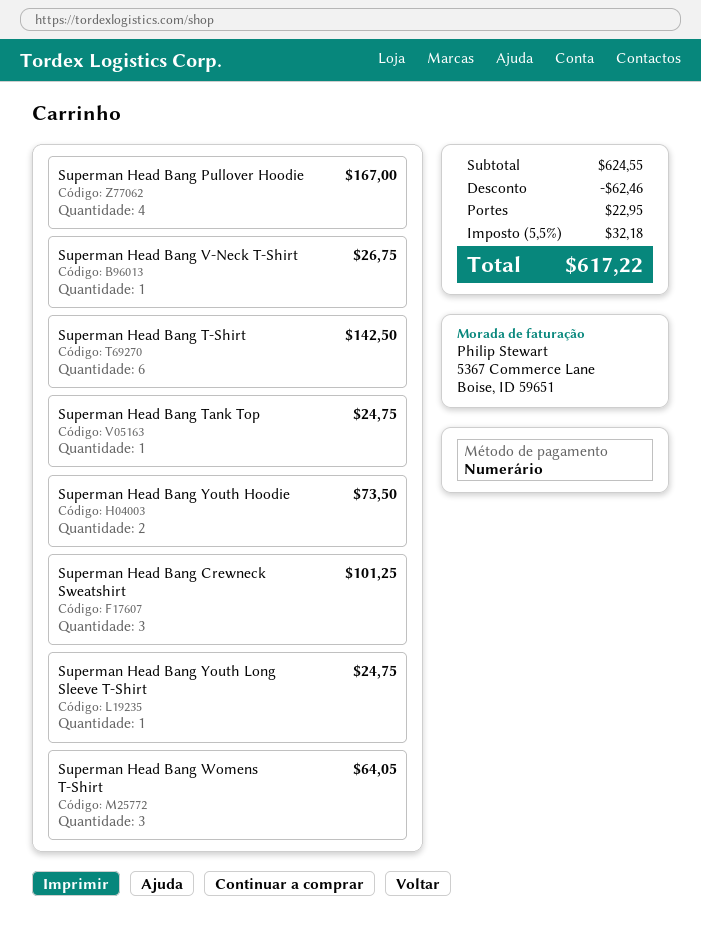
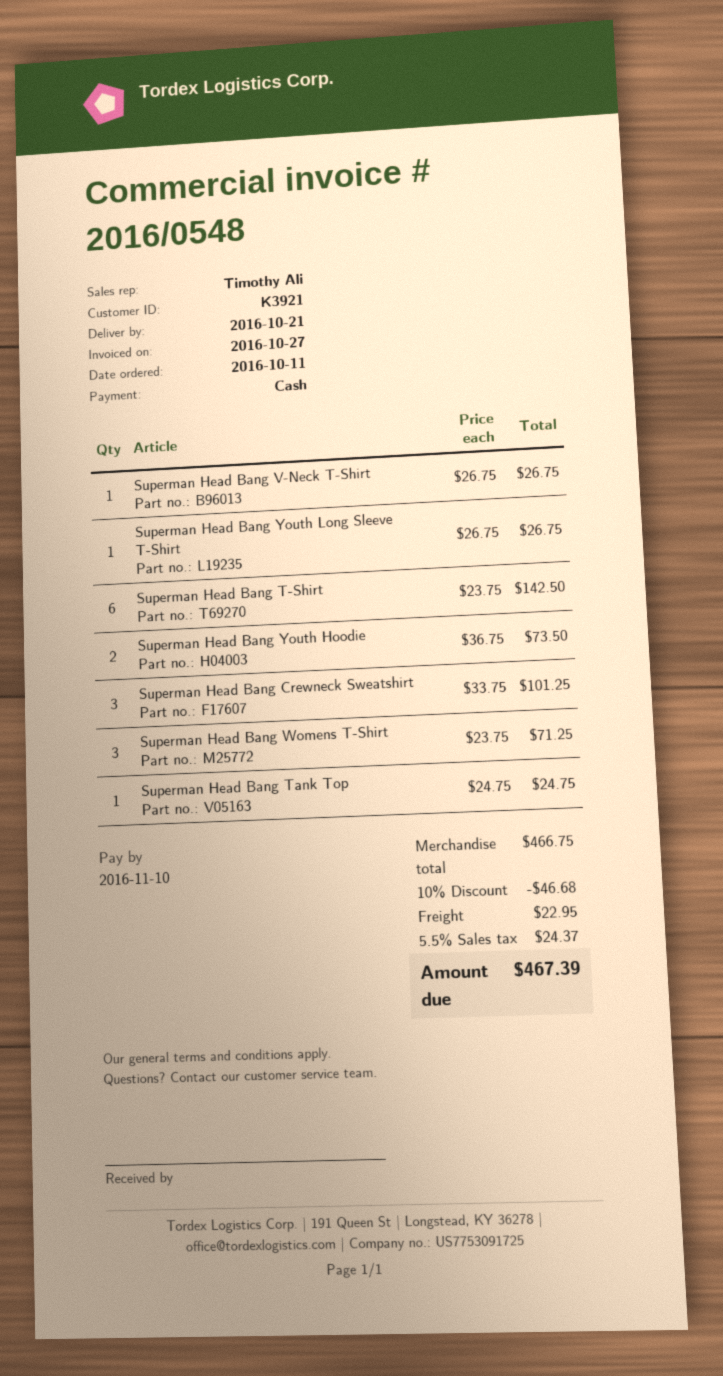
Superman Head Bang Pullover Hoodie: 4 for 167.00 -> none
Superman Head Bang Youth Long Sleeve T-Shirt: 1 for 24.75 -> 1 for 26.75
Superman Head Bang Womens T-Shirt: 3 for 64.05 -> 3 for 71.25
subtotal: 624.55 -> 466.75
discount: 62.46 -> 46.68
tax: 5.5% = 32.18 -> 5.5% = 24.37
total: 617.22 -> 467.39

